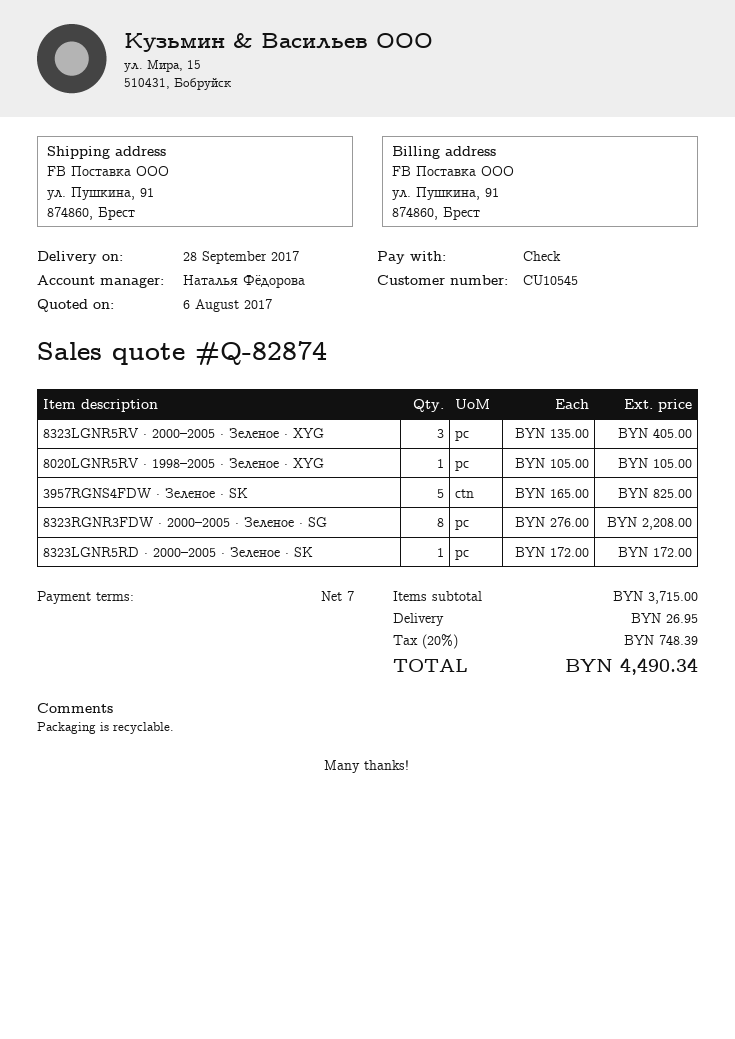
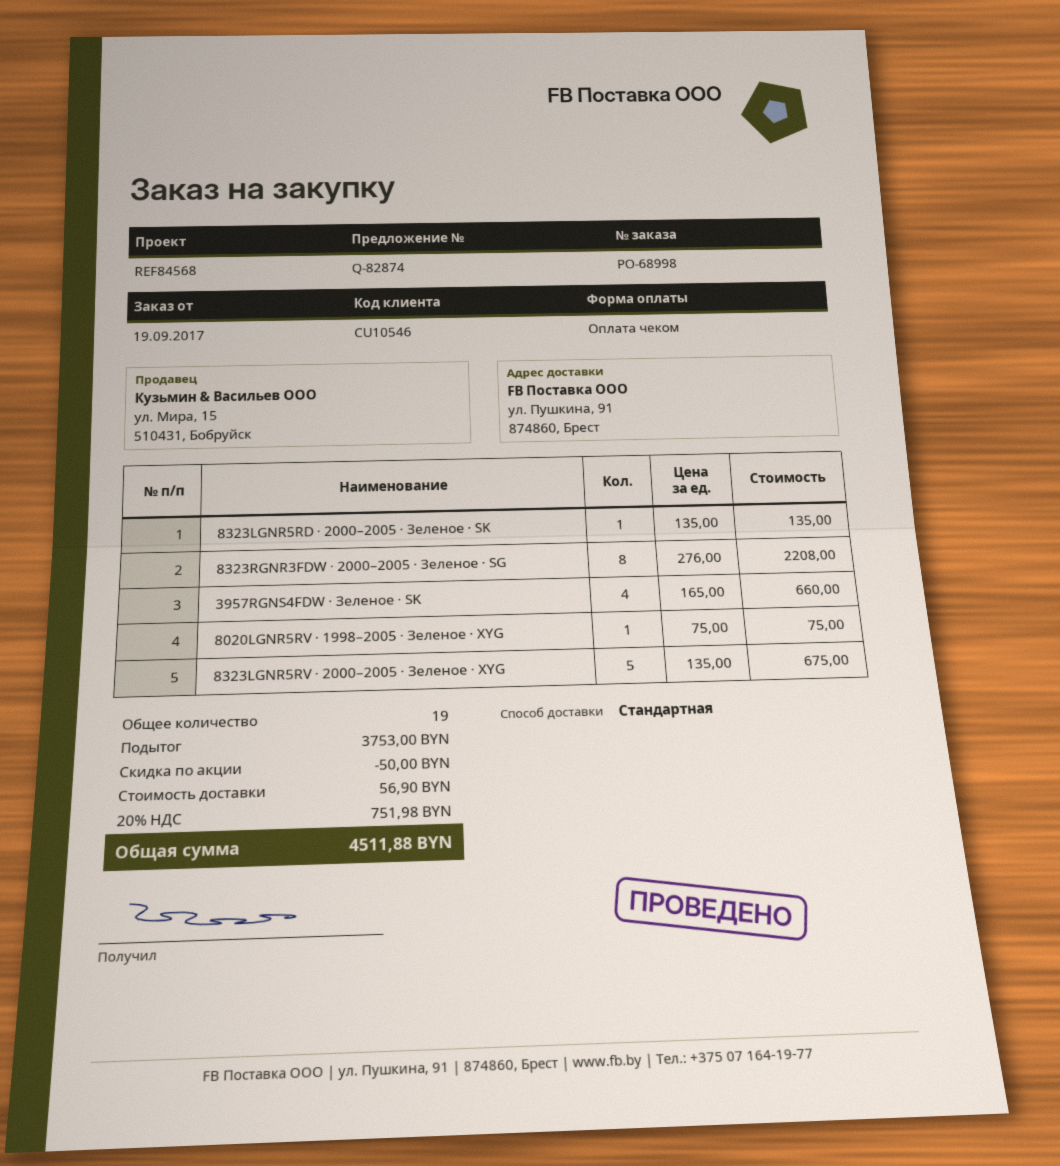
customer number: CU10545 -> CU10546
8323LGNR5RV · 2000–2005 · Зеленое · XYG: 3 x 135.00 = 405.00 -> 5 x 135.00 = 675.00
8020LGNR5RV · 1998–2005 · Зеленое · XYG: 1 x 105.00 = 105.00 -> 1 x 75.00 = 75.00
3957RGNS4FDW · Зеленое · SK: 5 x 165.00 = 825.00 -> 4 x 165.00 = 660.00
8323LGNR5RD · 2000–2005 · Зеленое · SK: 1 x 172.00 = 172.00 -> 1 x 135.00 = 135.00
subtotal: 3715.00 -> 3753.00
discount: none -> 50.00
shipping: 26.95 -> 56.90
tax: 20% = 748.39 -> 20% = 751.98
total: 4490.34 -> 4511.88

